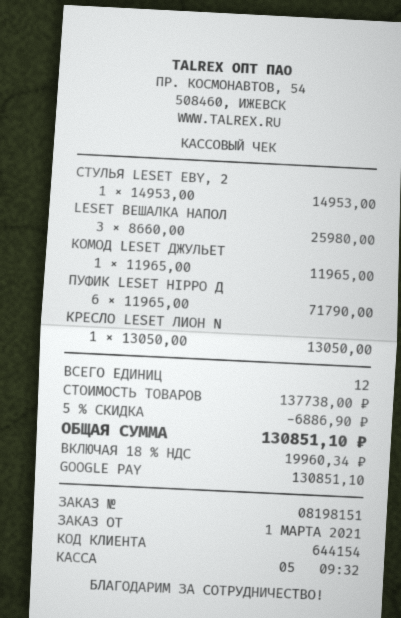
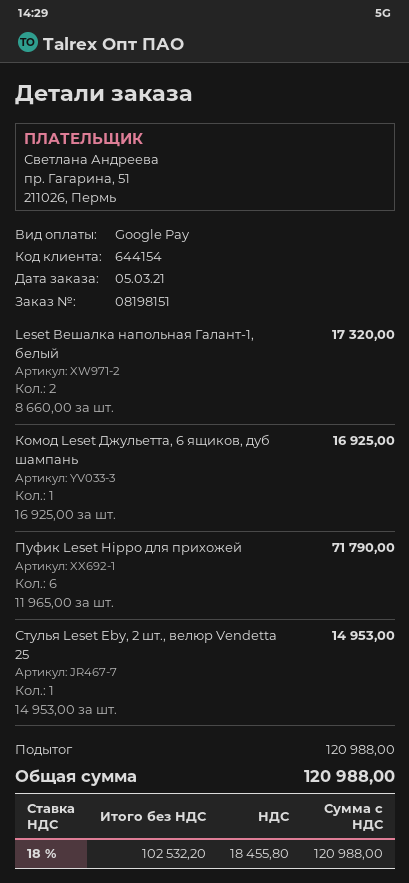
order date: 2021-03-01 -> 2021-03-05
LESET ВЕШАЛКА НАПОЛ: 3 x 8660.00 = 25980.00 -> 2 x 8660.00 = 17320.00
КОМОД LESET ДЖУЛЬЕТ: 1 x 11965.00 = 11965.00 -> 1 x 16925.00 = 16925.00
КРЕСЛО LESET ЛИОН N: 1 x 13050.00 = 13050.00 -> none
subtotal: 137738.00 -> 120988.00
discount: 5% = 6886.90 -> none
tax: 18% = 19960.34 -> 18% = 18455.80
total: 130851.10 -> 120988.00

